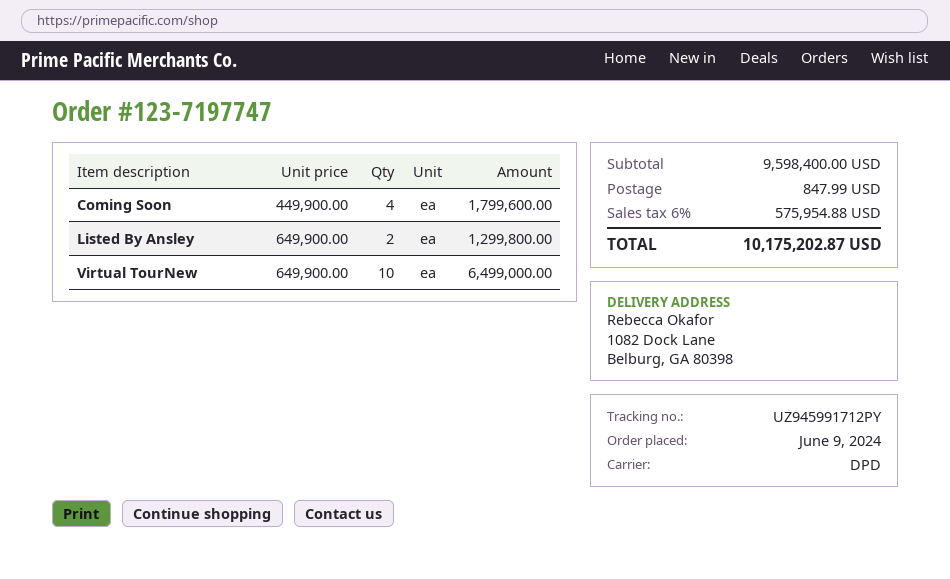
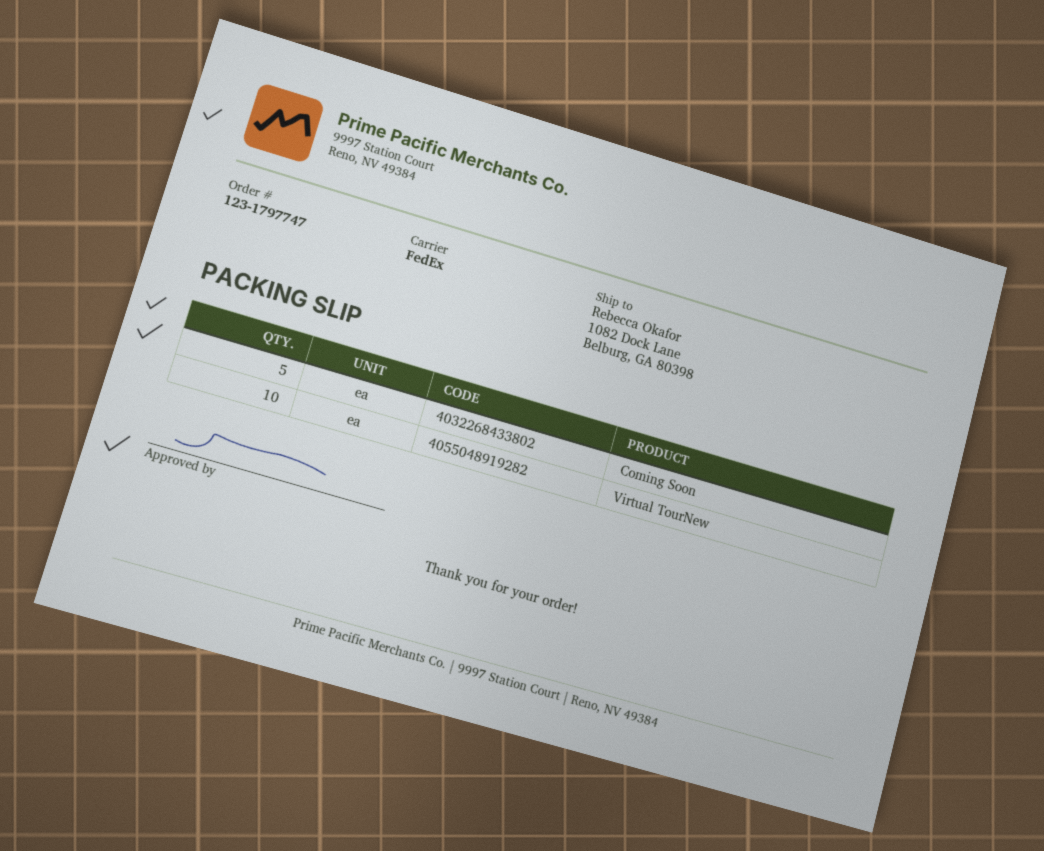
order number: 123-7197747 -> 123-1797747
shipping method: DPD -> FedEx
Coming Soon: 4 -> 5
Listed By Ansley: 2 -> none

